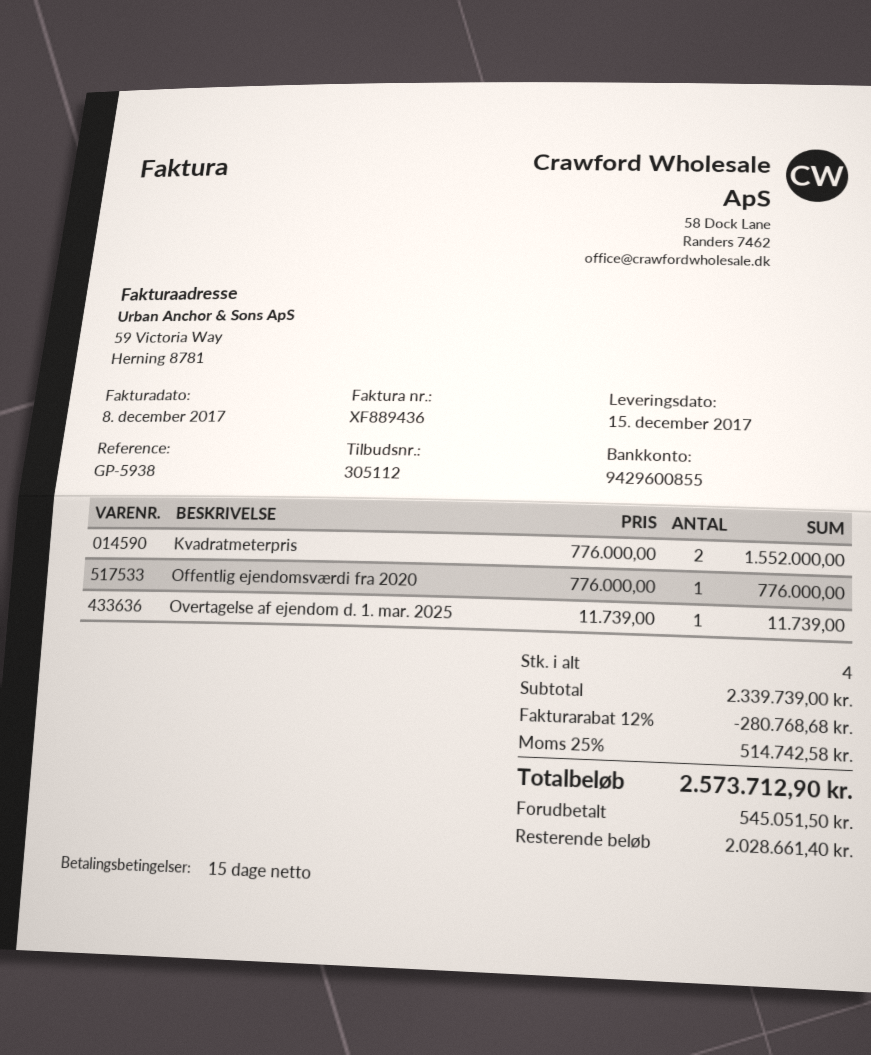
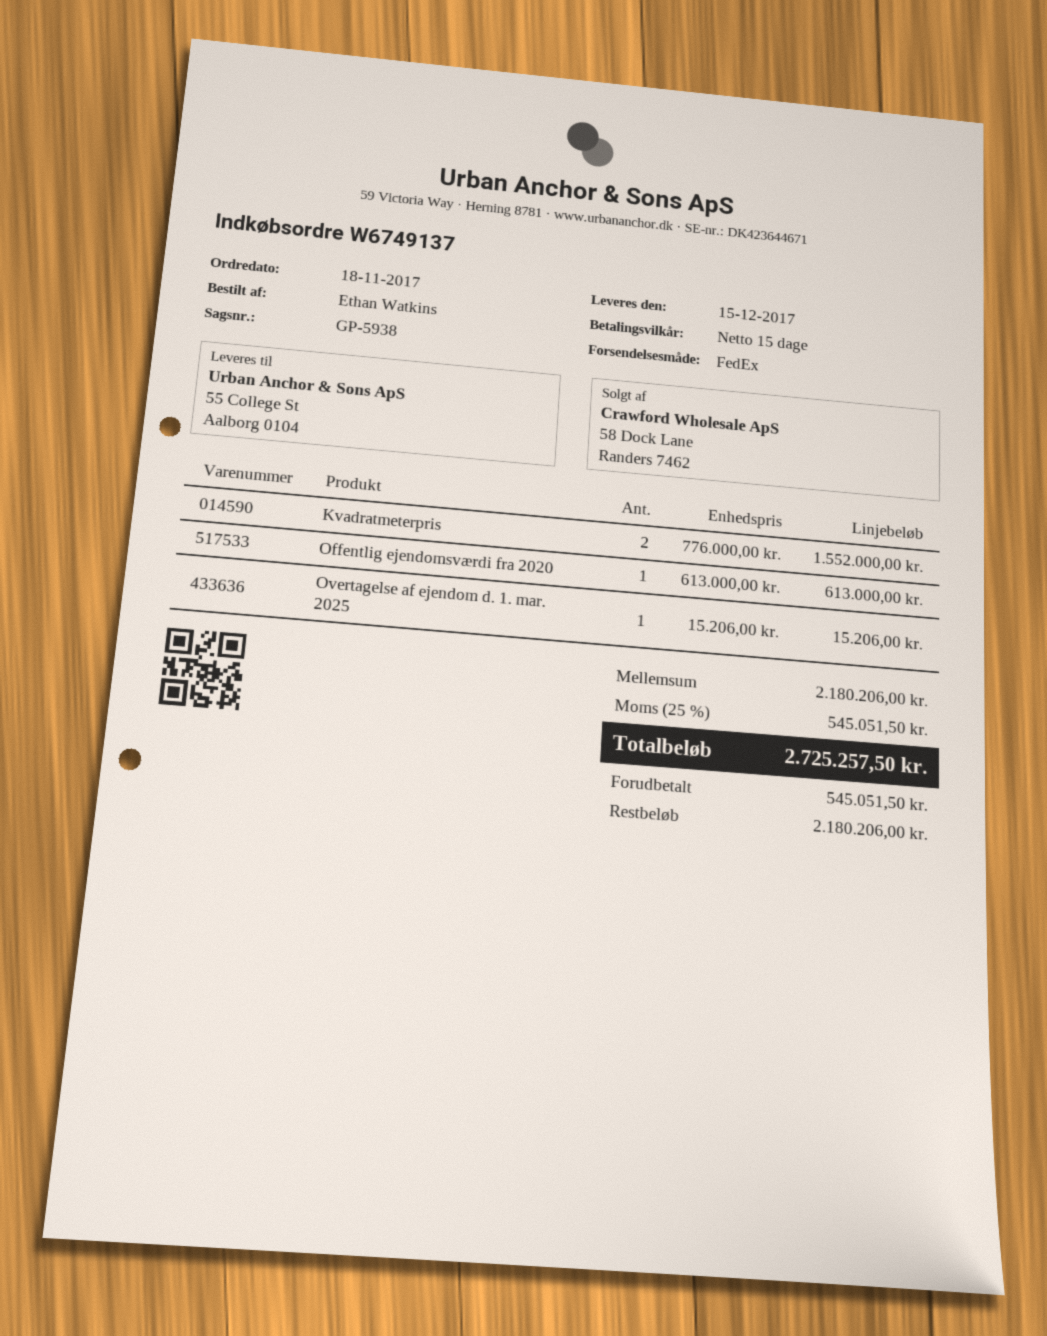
Offentlig ejendomsværdi fra 2020: 1 x 776000.00 = 776000.00 -> 1 x 613000.00 = 613000.00
Overtagelse af ejendom d. 1. mar. 2025: 1 x 11739.00 = 11739.00 -> 1 x 15206.00 = 15206.00
subtotal: 2339739.00 -> 2180206.00
discount: 12% = 280768.68 -> none
tax: 25% = 514742.58 -> 25% = 545051.50
total: 2573712.90 -> 2725257.50
balance: 2028661.40 -> 2180206.00

